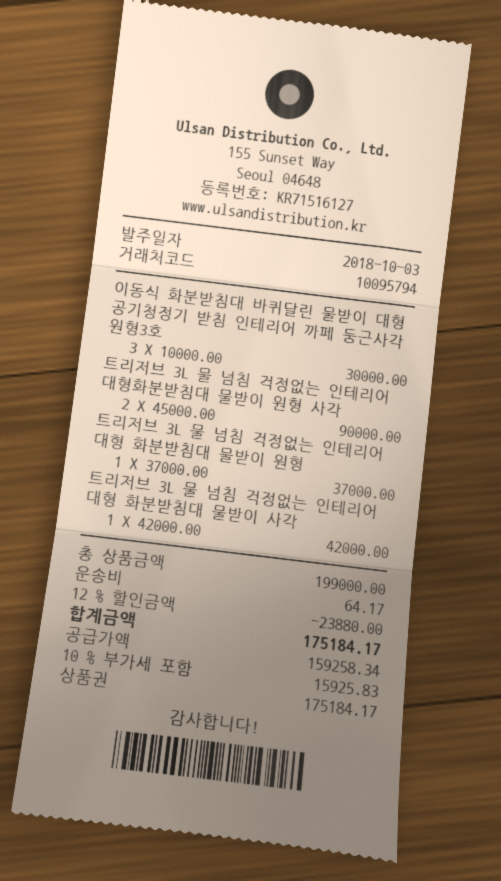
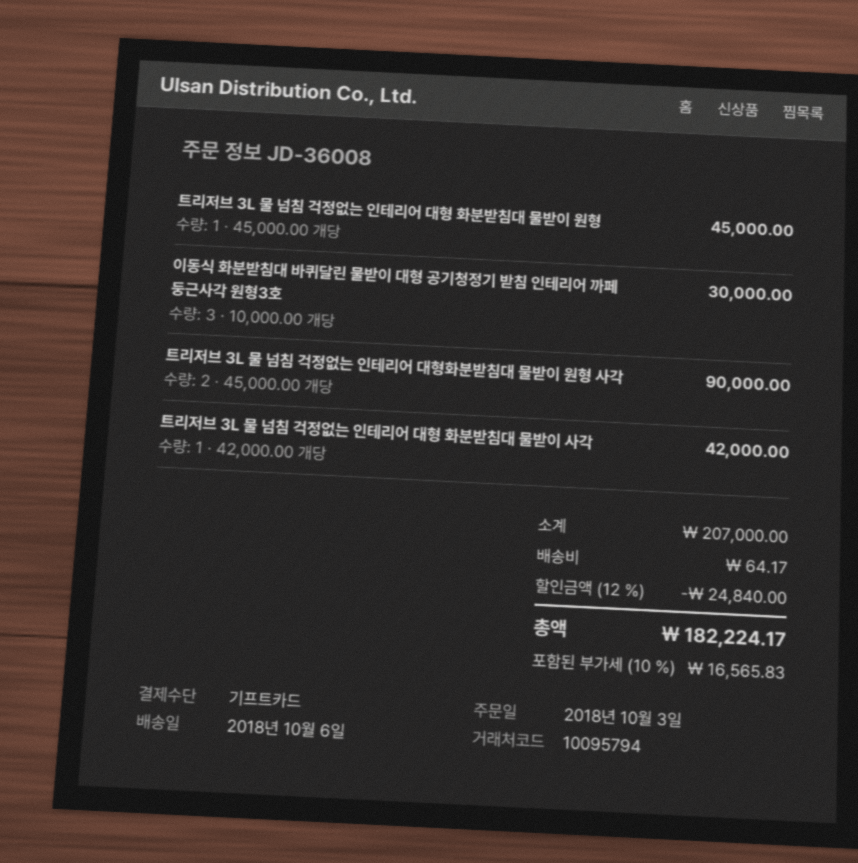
트리저브 3L 물 넘침 걱정없는 인테리어 대형 화분받침대 물받이 원형: 1 x 37000.00 = 37000.00 -> 1 x 45000.00 = 45000.00
subtotal: 199000.00 -> 207000.00
discount: 12% = 23880.00 -> 12% = 24840.00
tax: 10% = 15925.83 -> 10% = 16565.83
total: 175184.17 -> 182224.17

